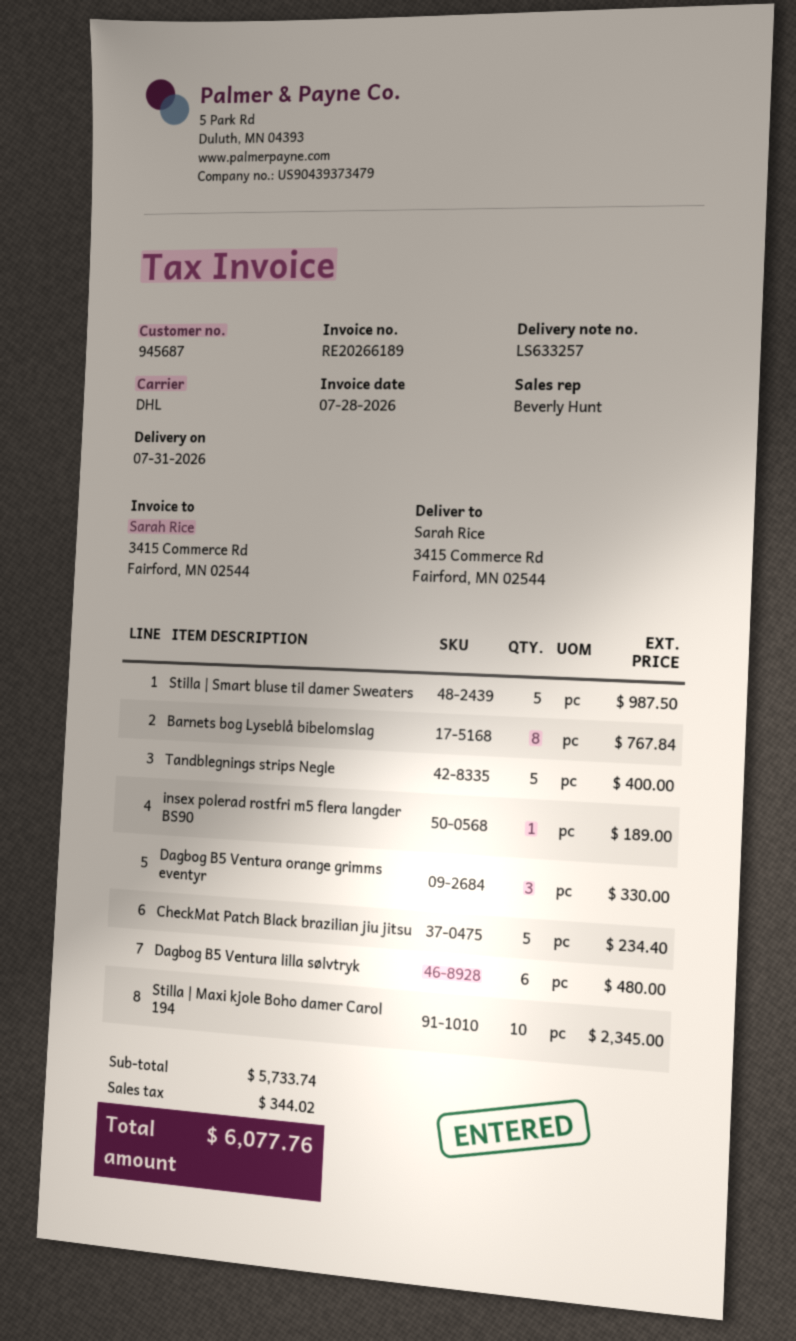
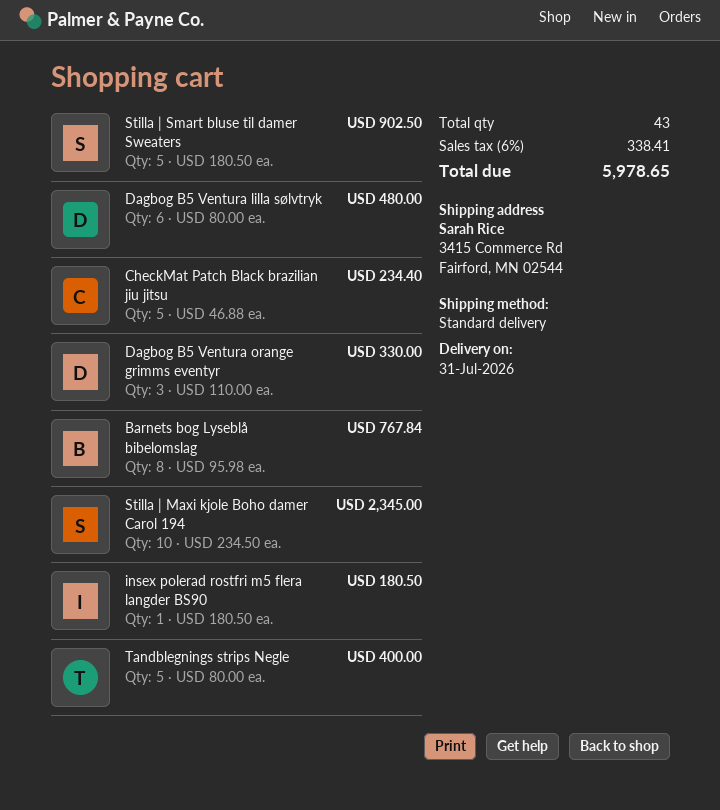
shipping method: DHL -> standard
Stilla | Smart bluse til damer Sweaters: 5 for 987.50 -> 5 for 902.50
insex polerad rostfri m5 flera langder BS90: 1 for 189.00 -> 1 for 180.50
tax: 344.02 -> 338.41
total: 6077.76 -> 5978.65

